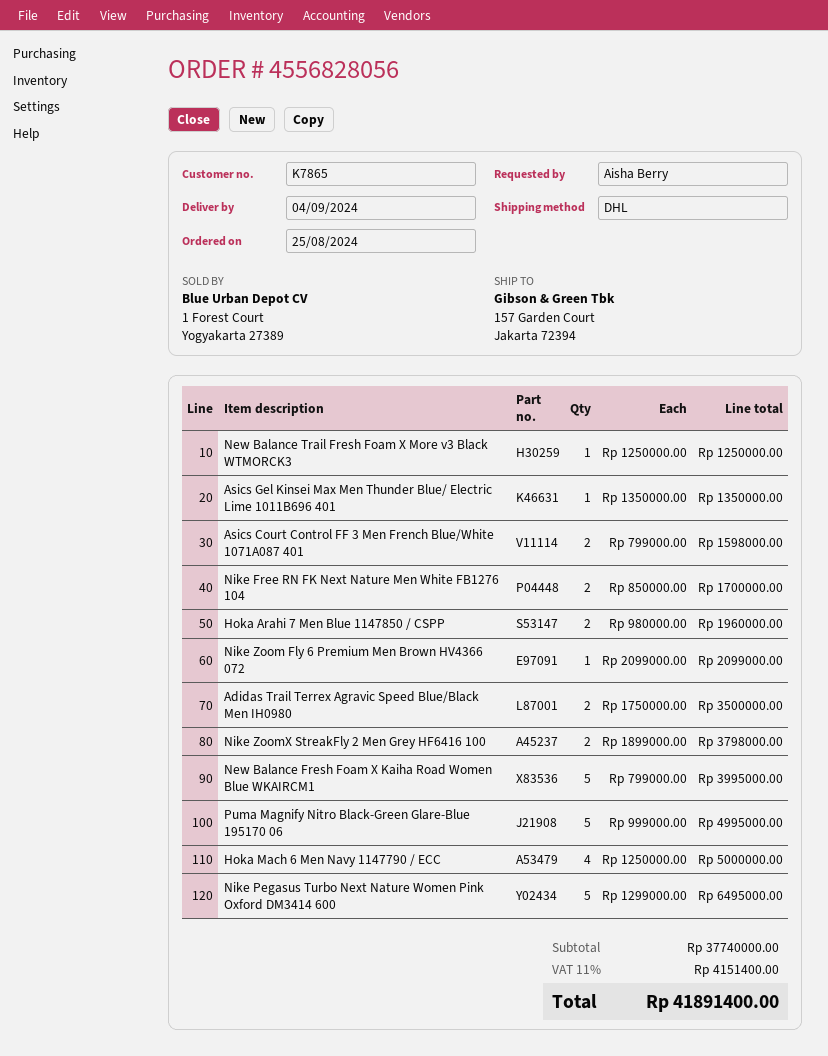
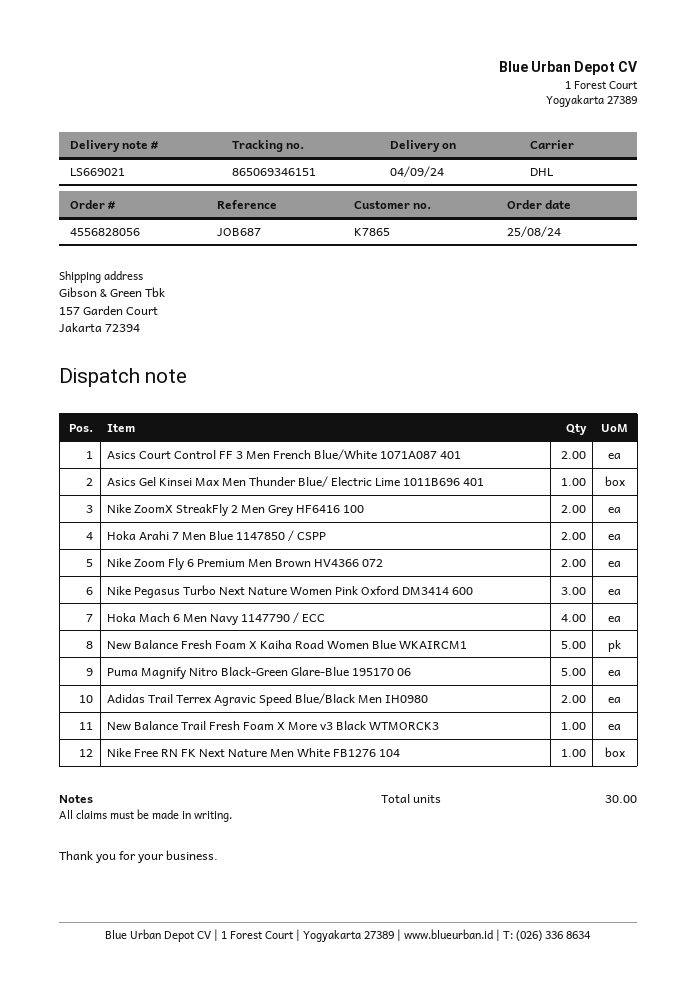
Nike Free RN FK Next Nature Men White FB1276 104: 2 -> 1
Nike Zoom Fly 6 Premium Men Brown HV4366 072: 1 -> 2
Nike Pegasus Turbo Next Nature Women Pink Oxford DM3414 600: 5 -> 3

